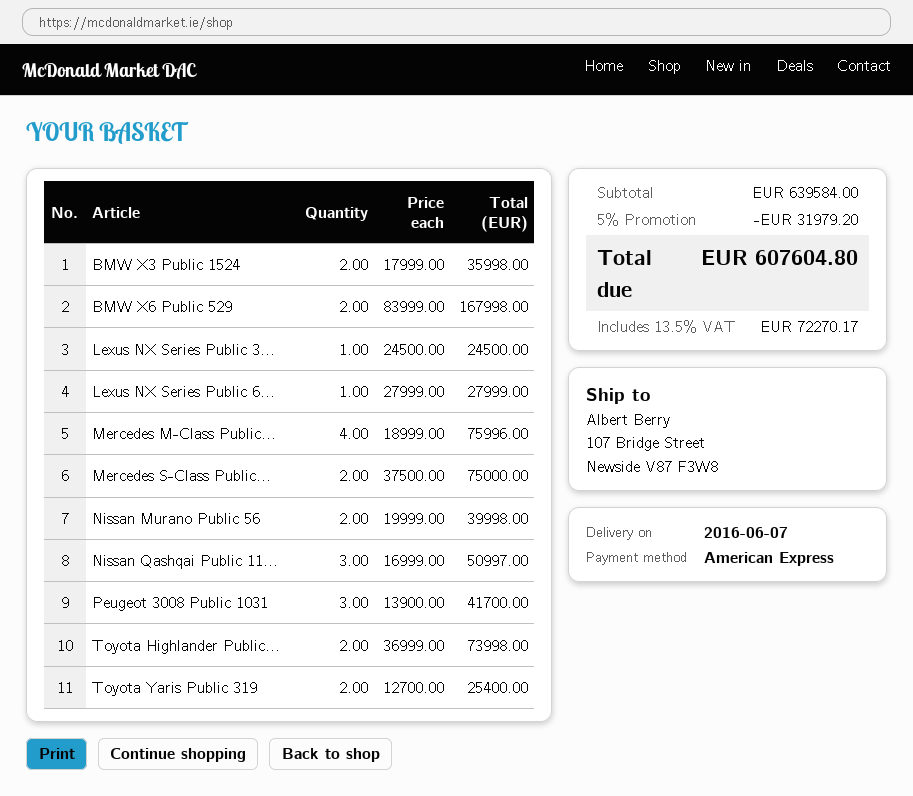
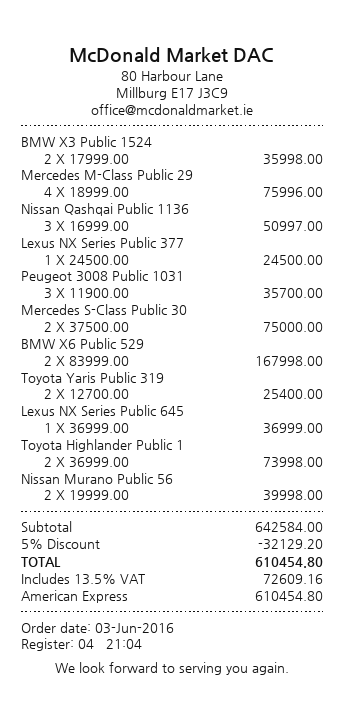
Lexus NX Series Public 6...: 1 x 27999.00 = 27999.00 -> 1 x 36999.00 = 36999.00
Peugeot 3008 Public 1031: 3 x 13900.00 = 41700.00 -> 3 x 11900.00 = 35700.00
subtotal: 639584.00 -> 642584.00
discount: 5% = 31979.20 -> 5% = 32129.20
tax: 13.5% = 72270.17 -> 13.5% = 72609.16
total: 607604.80 -> 610454.80

